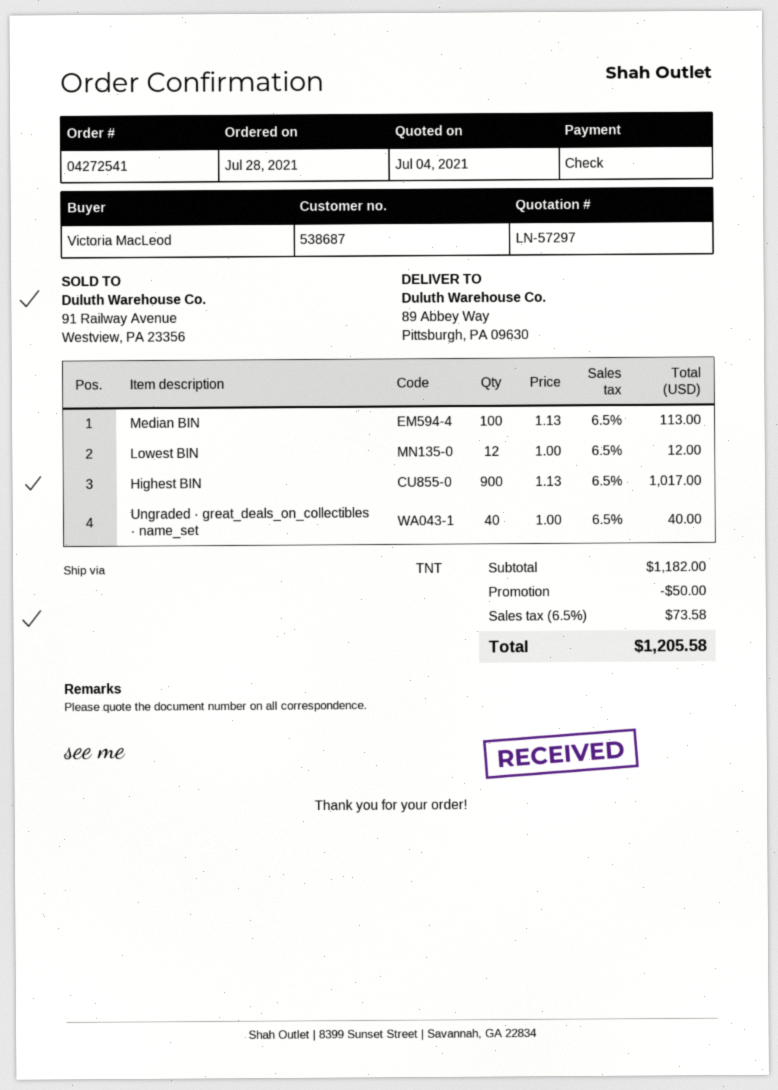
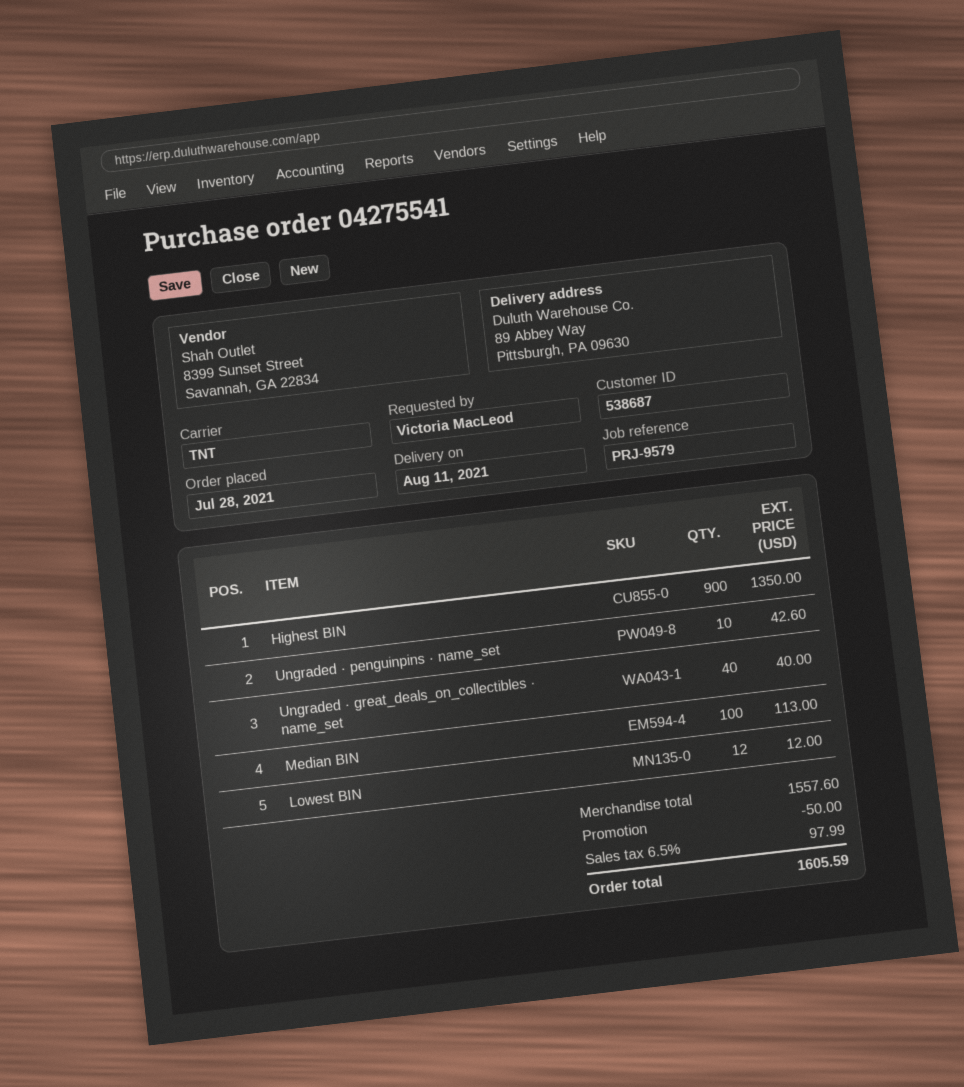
order number: 04272541 -> 04275541
Highest BIN: 900 for 1017.00 -> 900 for 1350.00
Ungraded · penguinpins · name_set: none -> 10 for 42.60
subtotal: 1182.00 -> 1557.60
tax: 6.5% = 73.58 -> 6.5% = 97.99
total: 1205.58 -> 1605.59

